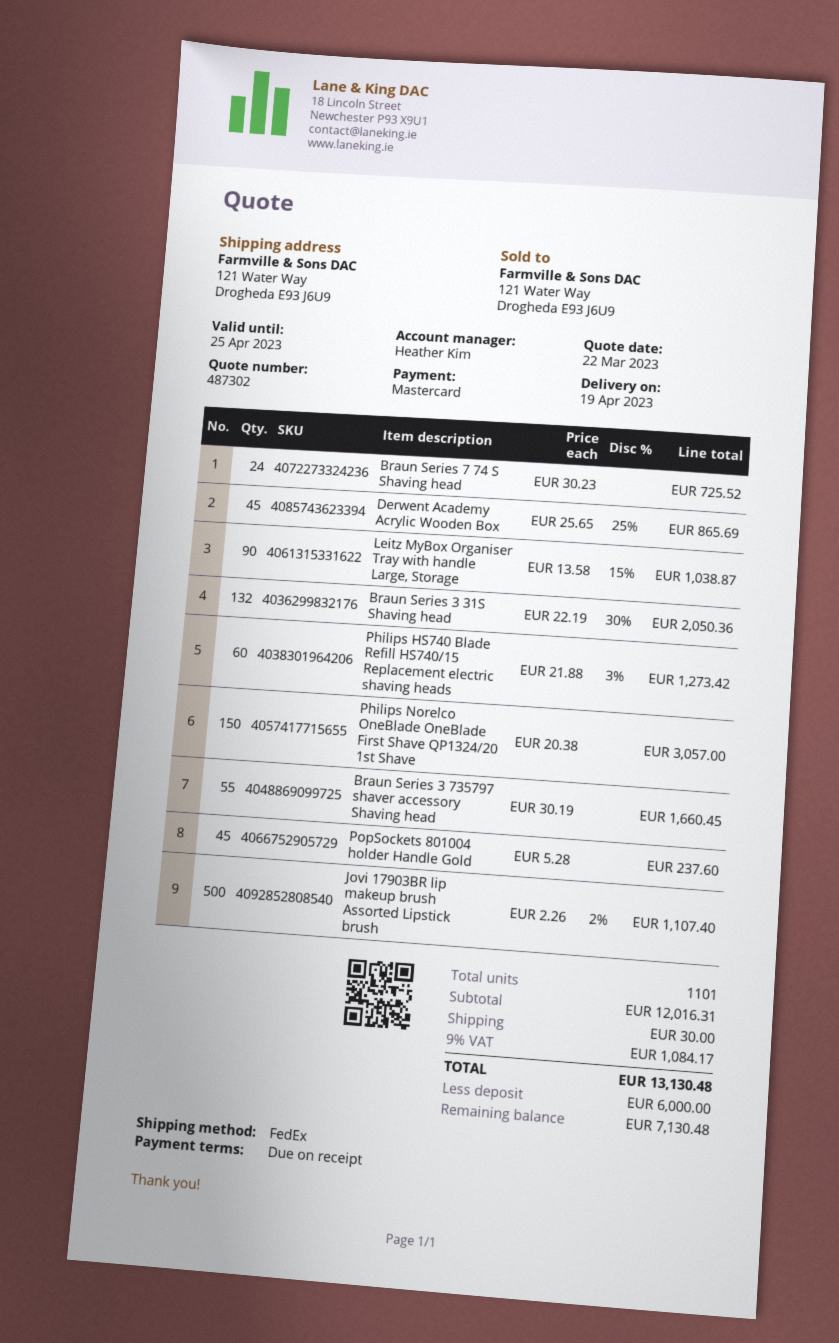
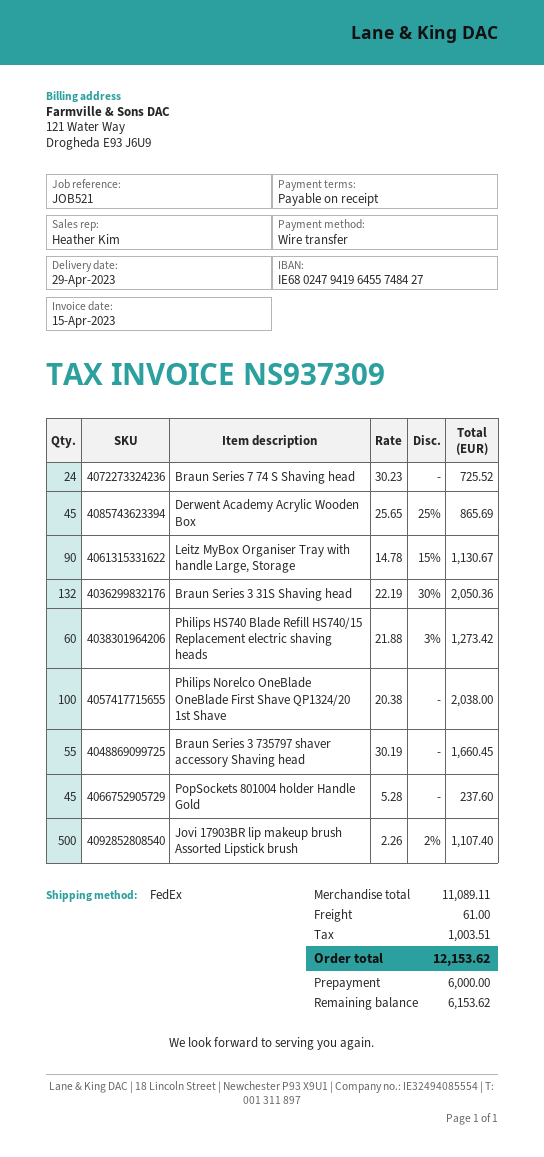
delivery date: 2023-04-19 -> 2023-04-29
payment method: Mastercard -> bank transfer
Leitz MyBox Organiser Tray with handle Large, Storage: 90 x 13.58 - 15% = 1038.87 -> 90 x 14.78 - 15% = 1130.67
Philips Norelco OneBlade OneBlade First Shave QP1324/20 1st Shave: 150 x 20.38 = 3057.00 -> 100 x 20.38 = 2038.00
subtotal: 12016.31 -> 11089.11
shipping: 30.00 -> 61.00
tax: 1084.17 -> 1003.51
total: 13130.48 -> 12153.62
balance: 7130.48 -> 6153.62

